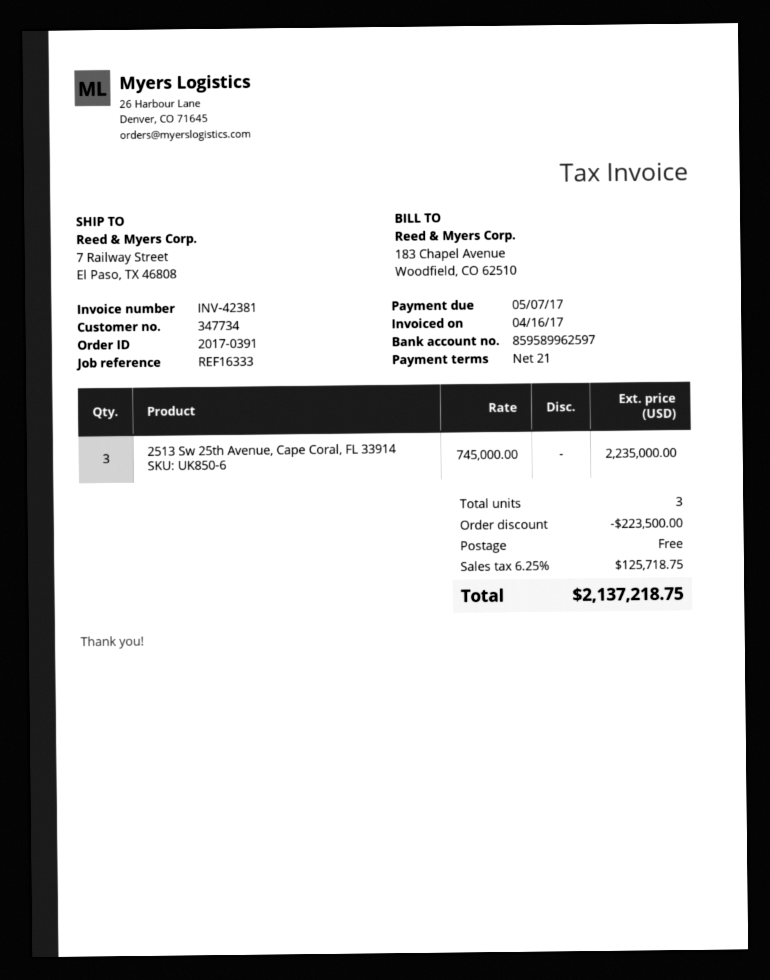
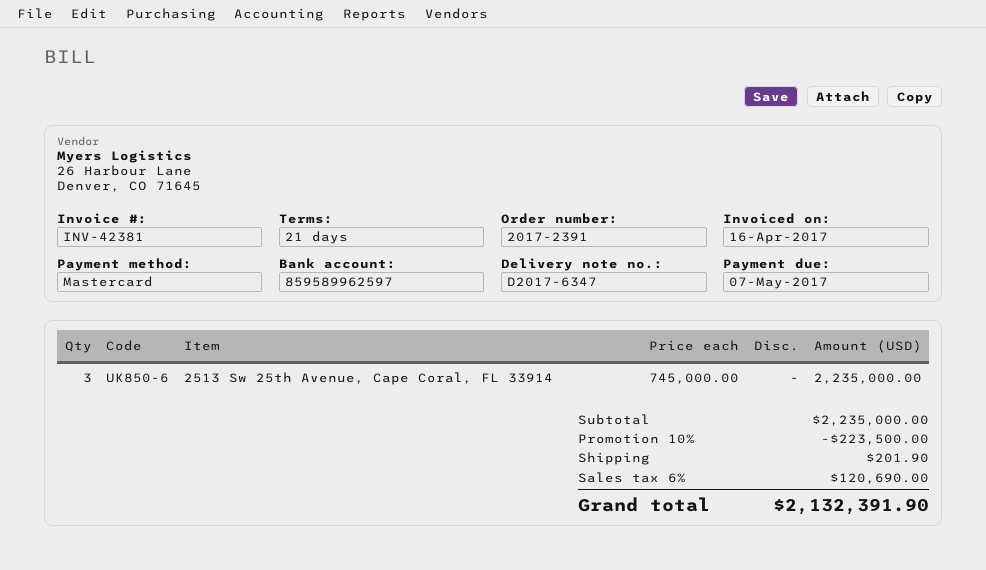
order number: 2017-0391 -> 2017-2391
shipping: 0.00 -> 201.90
tax: 6.25% = 125718.75 -> 6% = 120690.00
total: 2137218.75 -> 2132391.90

